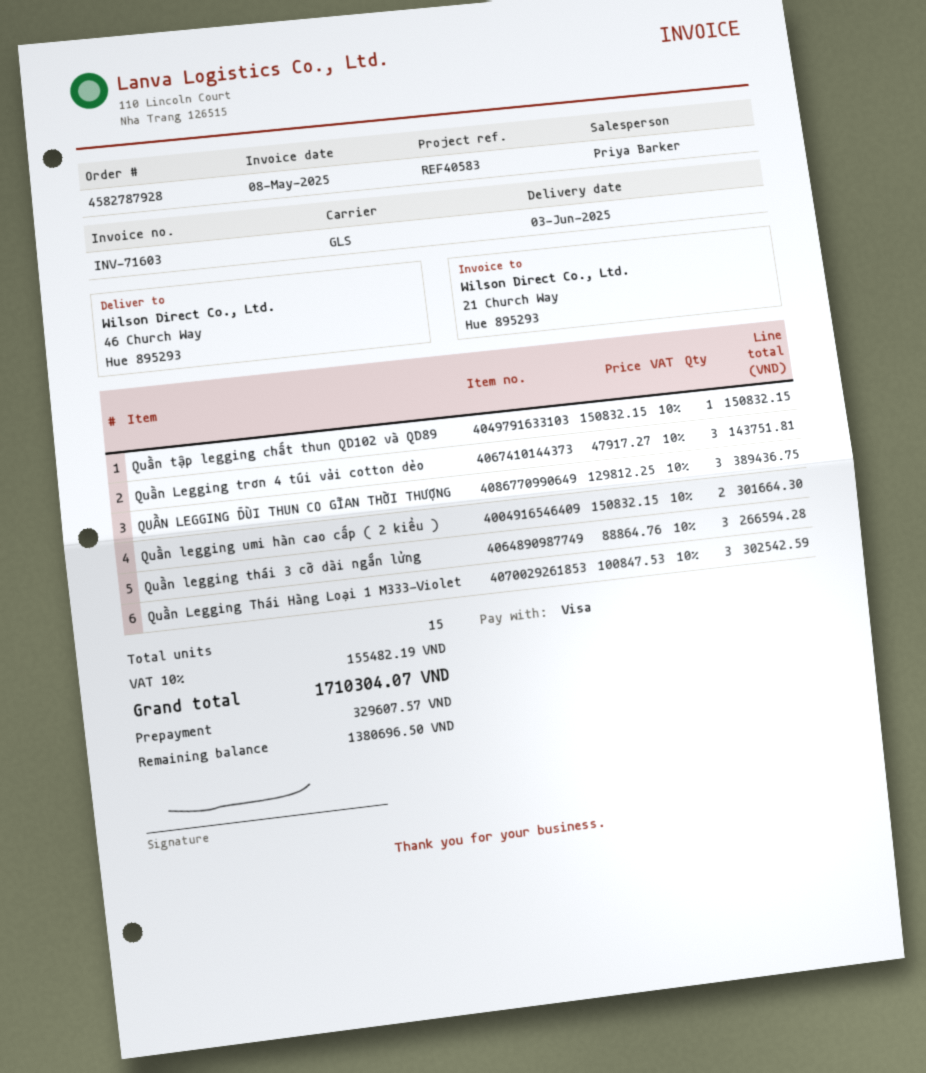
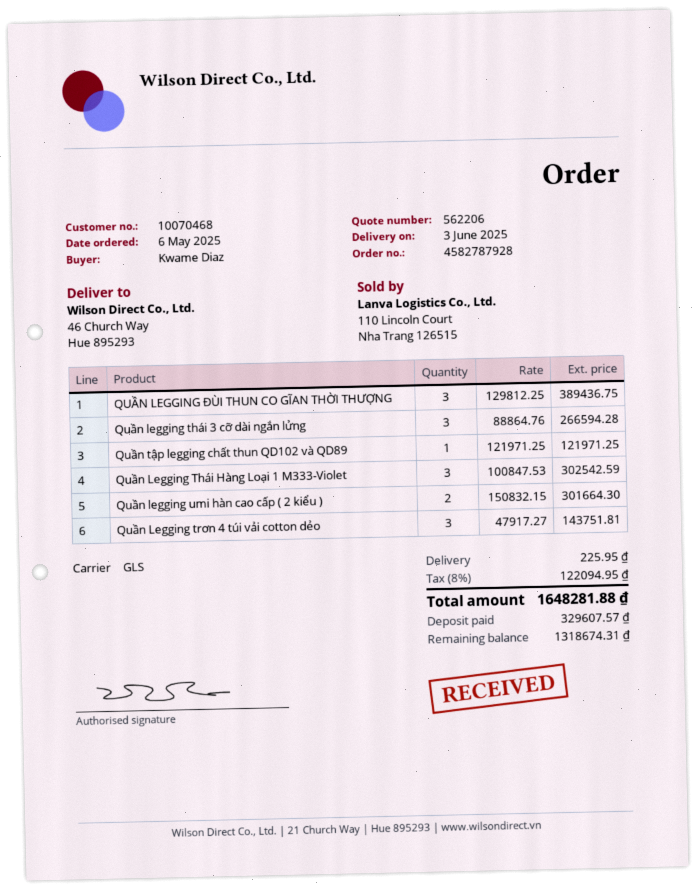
Quần tập legging chất thun QD102 và QD89: 1 x 150832.15 = 150832.15 -> 1 x 121971.25 = 121971.25
shipping: none -> 225.95
tax: 10% = 155482.19 -> 8% = 122094.95
total: 1710304.07 -> 1648281.88
balance: 1380696.50 -> 1318674.31

